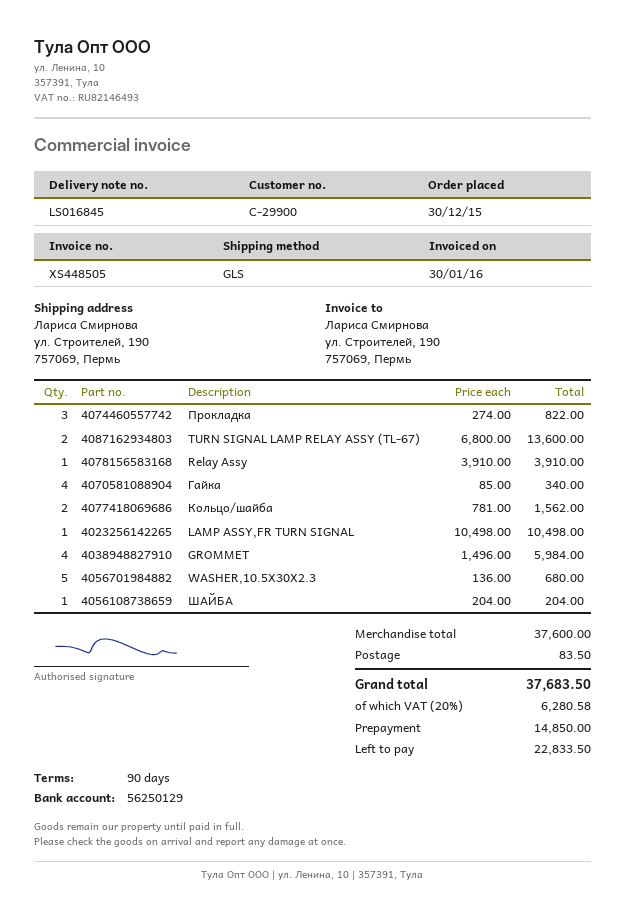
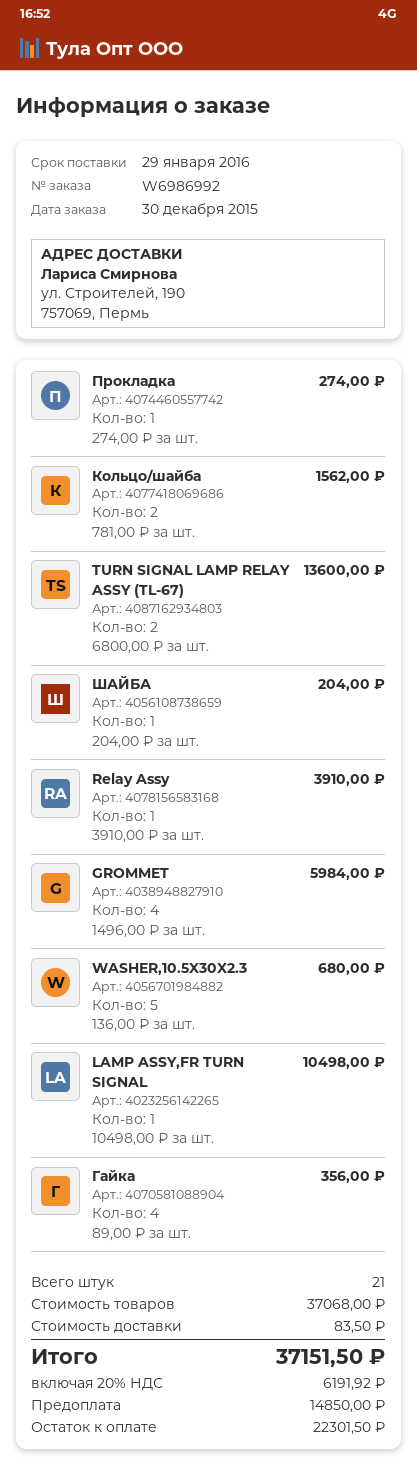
Прокладка: 3 x 274.00 = 822.00 -> 1 x 274.00 = 274.00
Гайка: 4 x 85.00 = 340.00 -> 4 x 89.00 = 356.00
subtotal: 37600.00 -> 37068.00
tax: 20% = 6280.58 -> 20% = 6191.92
total: 37683.50 -> 37151.50
balance: 22833.50 -> 22301.50

